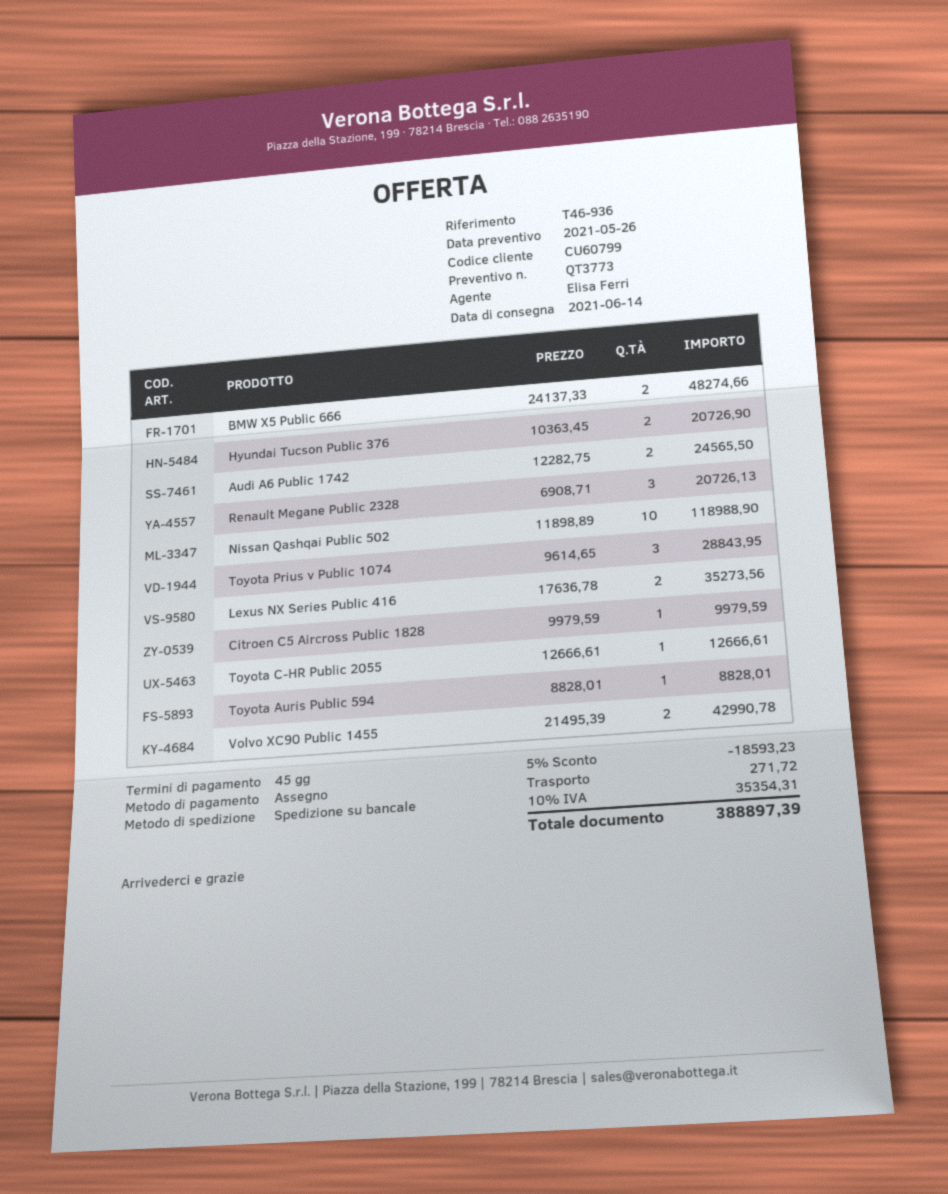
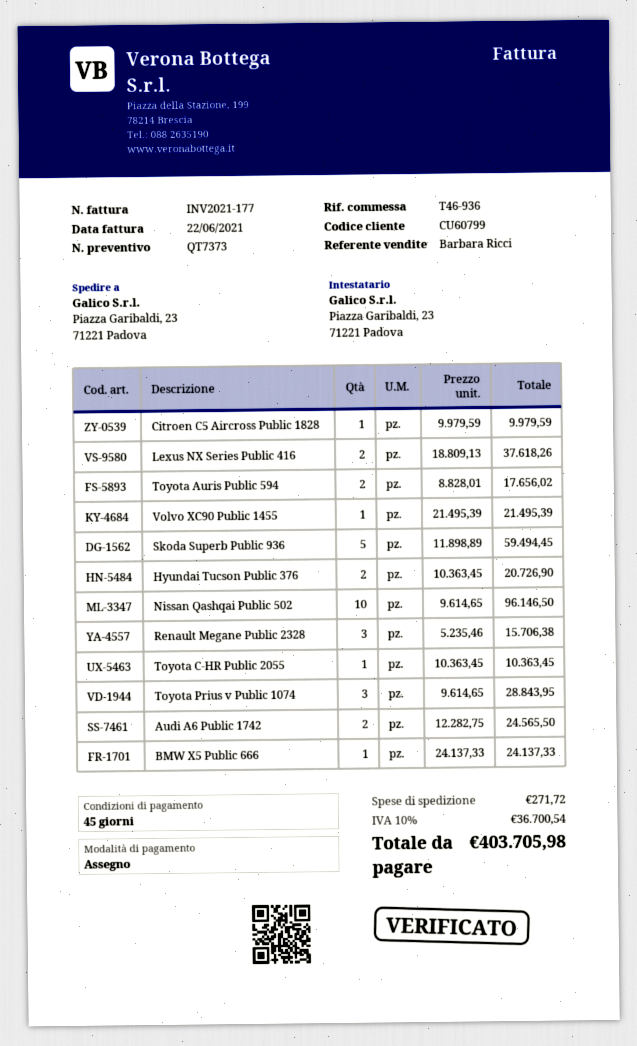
quote number: QT3773 -> QT7373
sales rep: Elisa Ferri -> Barbara Ricci
BMW X5 Public 666: 2 x 24137.33 = 48274.66 -> 1 x 24137.33 = 24137.33
Renault Megane Public 2328: 3 x 6908.71 = 20726.13 -> 3 x 5235.46 = 15706.38
Nissan Qashqai Public 502: 10 x 11898.89 = 118988.90 -> 10 x 9614.65 = 96146.50
Lexus NX Series Public 416: 2 x 17636.78 = 35273.56 -> 2 x 18809.13 = 37618.26
Toyota C-HR Public 2055: 1 x 12666.61 = 12666.61 -> 1 x 10363.45 = 10363.45
Toyota Auris Public 594: 1 x 8828.01 = 8828.01 -> 2 x 8828.01 = 17656.02
Volvo XC90 Public 1455: 2 x 21495.39 = 42990.78 -> 1 x 21495.39 = 21495.39
Skoda Superb Public 936: none -> 5 x 11898.89 = 59494.45
discount: 5% = 18593.23 -> none
tax: 10% = 35354.31 -> 10% = 36700.54
total: 388897.39 -> 403705.98

